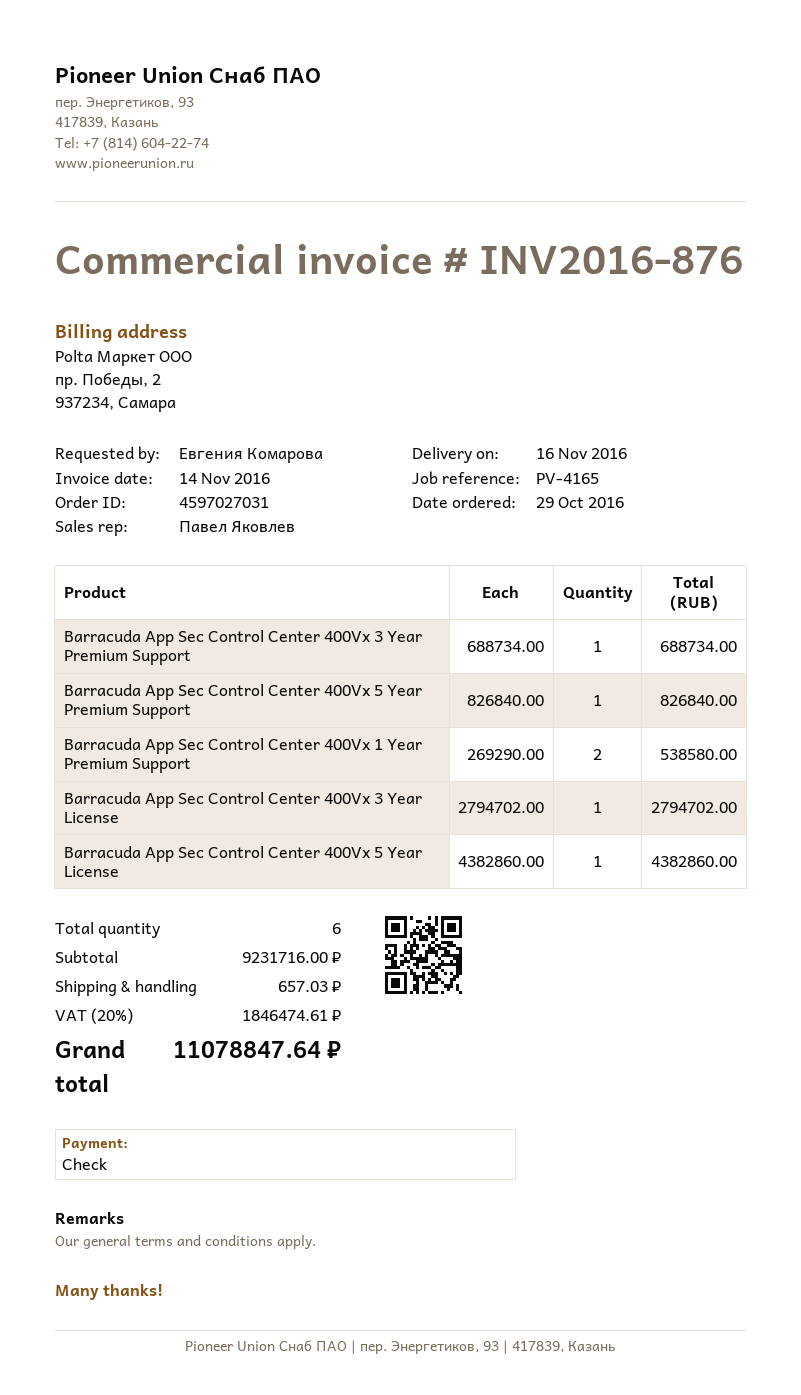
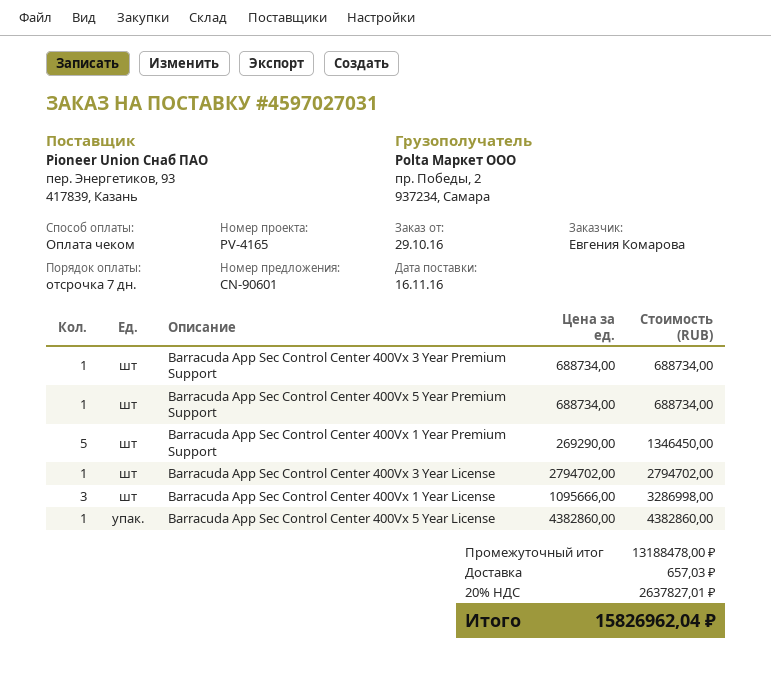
Barracuda App Sec Control Center 400Vx 5 Year Premium Support: 1 x 826840.00 = 826840.00 -> 1 x 688734.00 = 688734.00
Barracuda App Sec Control Center 400Vx 1 Year Premium Support: 2 x 269290.00 = 538580.00 -> 5 x 269290.00 = 1346450.00
Barracuda App Sec Control Center 400Vx 1 Year License: none -> 3 x 1095666.00 = 3286998.00
subtotal: 9231716.00 -> 13188478.00
tax: 20% = 1846474.61 -> 20% = 2637827.01
total: 11078847.64 -> 15826962.04

